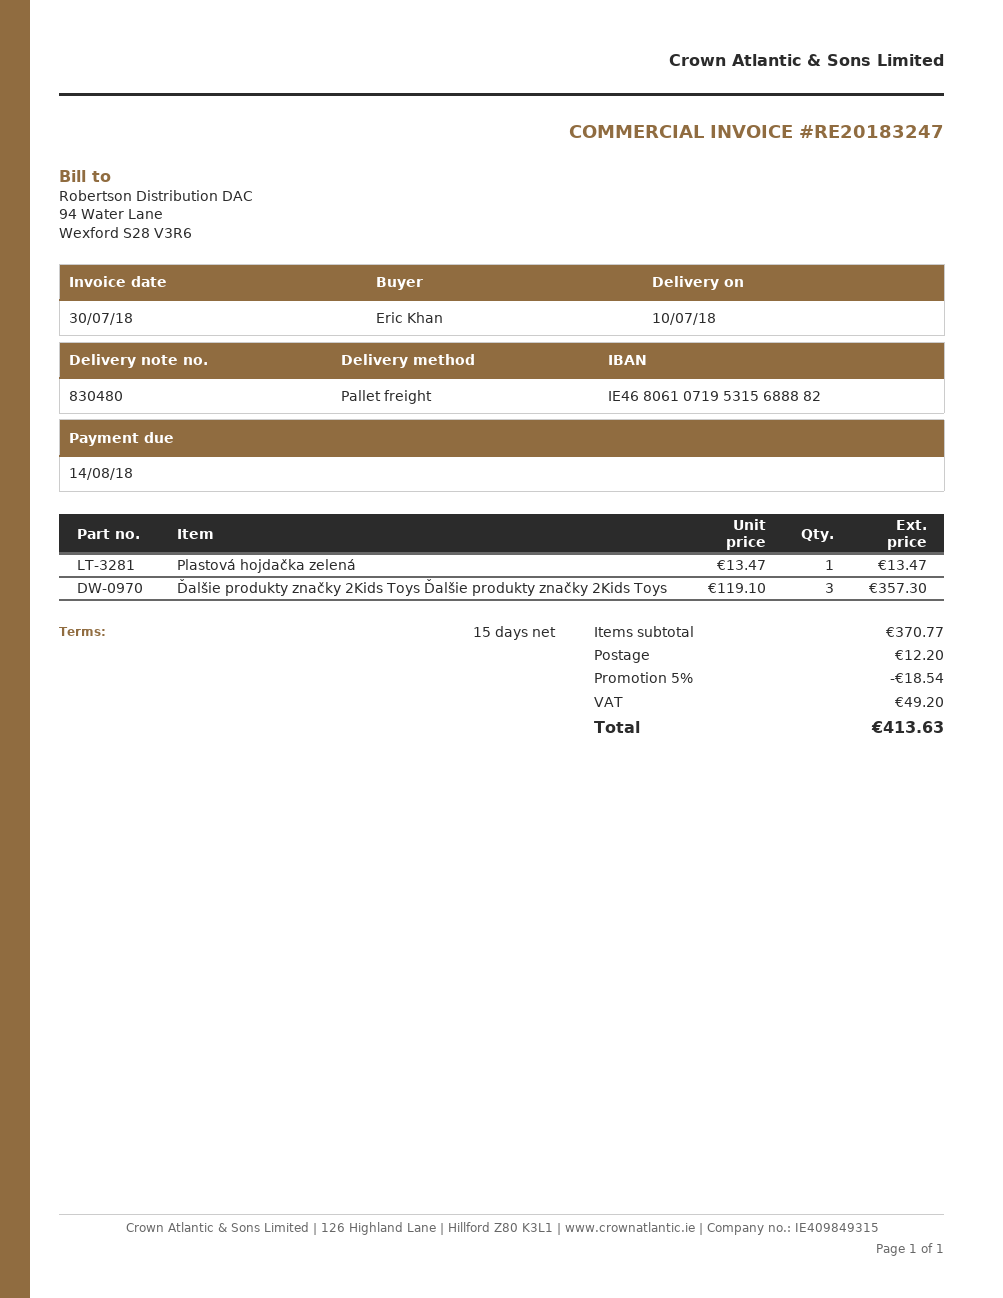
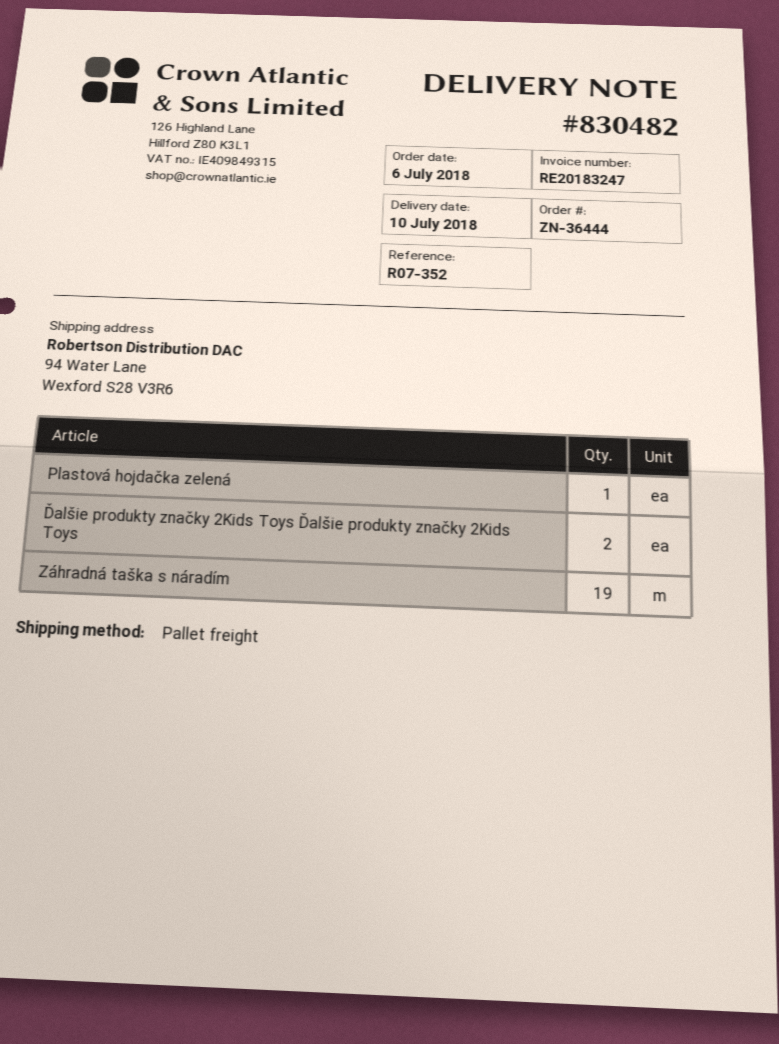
delivery note number: 830480 -> 830482
Ďalšie produkty značky 2Kids Toys Ďalšie produkty značky 2Kids Toys: 3 -> 2
Záhradná taška s náradím: none -> 19

